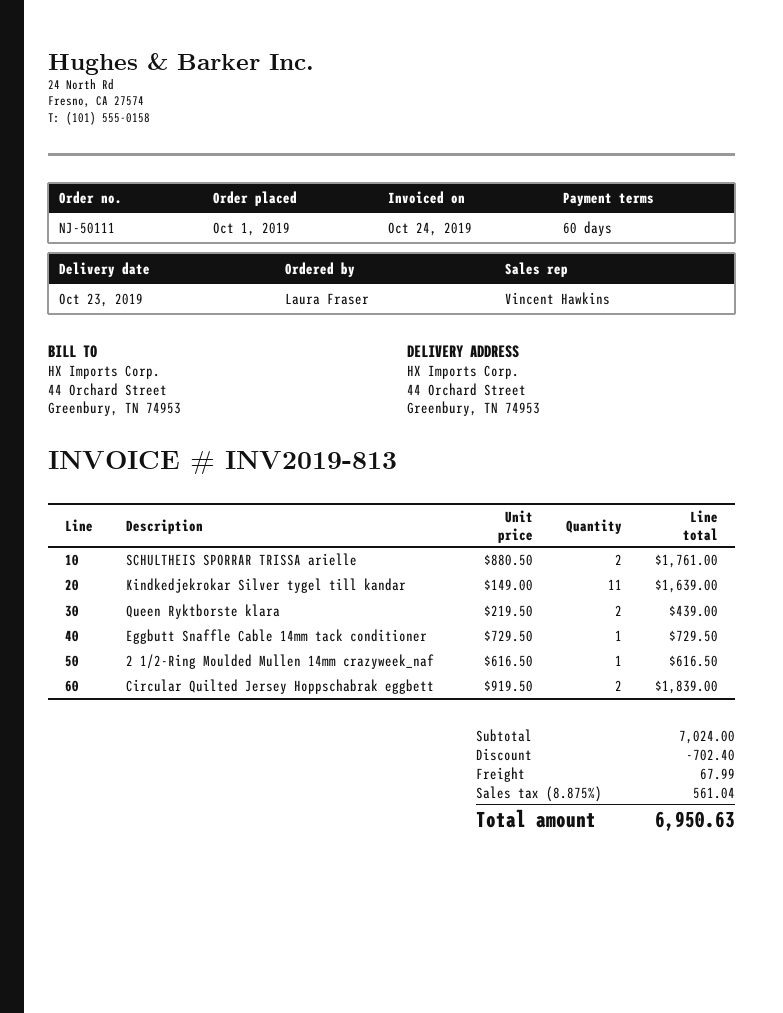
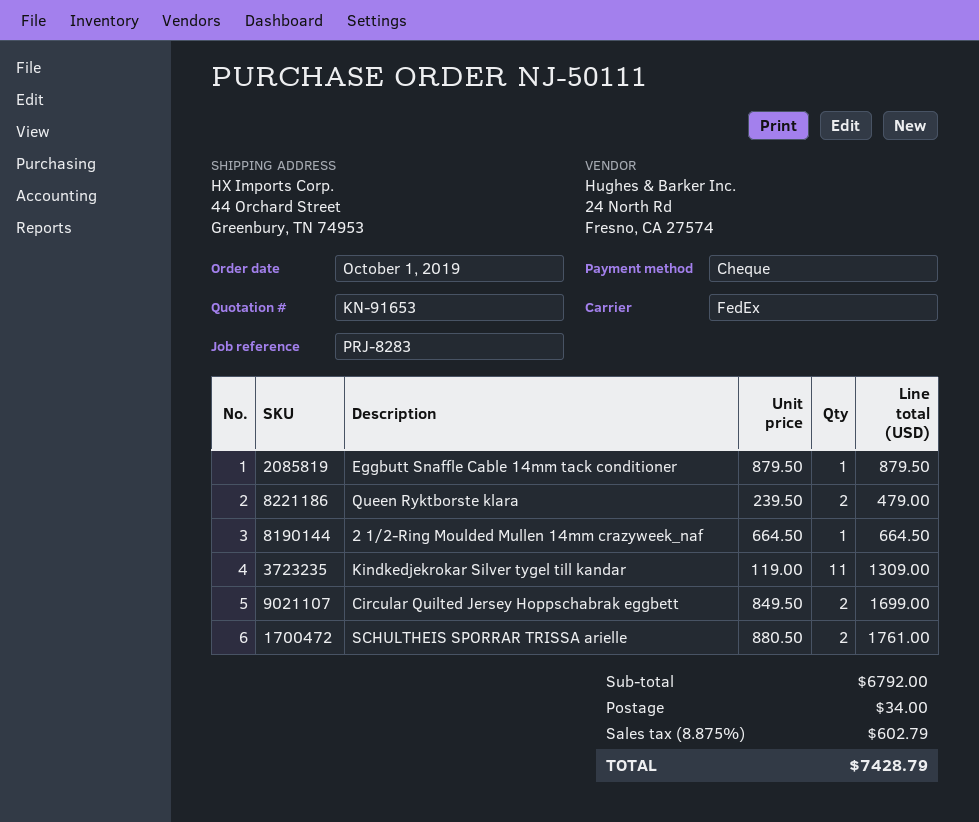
Kindkedjekrokar Silver tygel till kandar: 11 x 149.00 = 1639.00 -> 11 x 119.00 = 1309.00
Queen Ryktborste klara: 2 x 219.50 = 439.00 -> 2 x 239.50 = 479.00
Eggbutt Snaffle Cable 14mm tack conditioner: 1 x 729.50 = 729.50 -> 1 x 879.50 = 879.50
2 1/2-Ring Moulded Mullen 14mm crazyweek_naf: 1 x 616.50 = 616.50 -> 1 x 664.50 = 664.50
Circular Quilted Jersey Hoppschabrak eggbett: 2 x 919.50 = 1839.00 -> 2 x 849.50 = 1699.00
subtotal: 7024.00 -> 6792.00
discount: 702.40 -> none
shipping: 67.99 -> 34.00
tax: 8.875% = 561.04 -> 8.875% = 602.79
total: 6950.63 -> 7428.79

